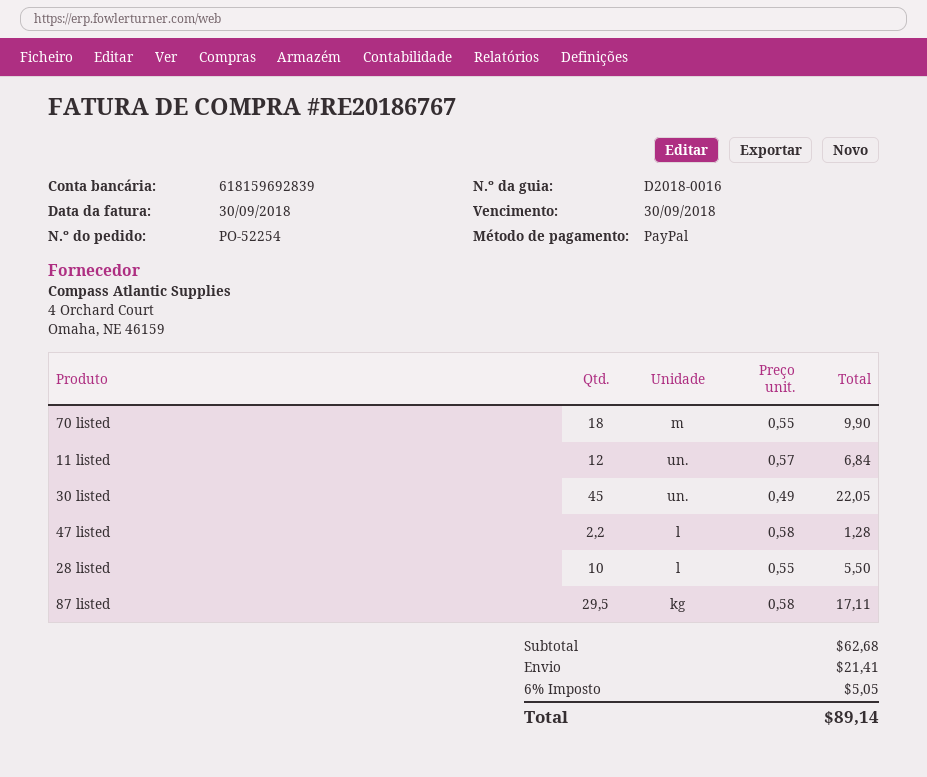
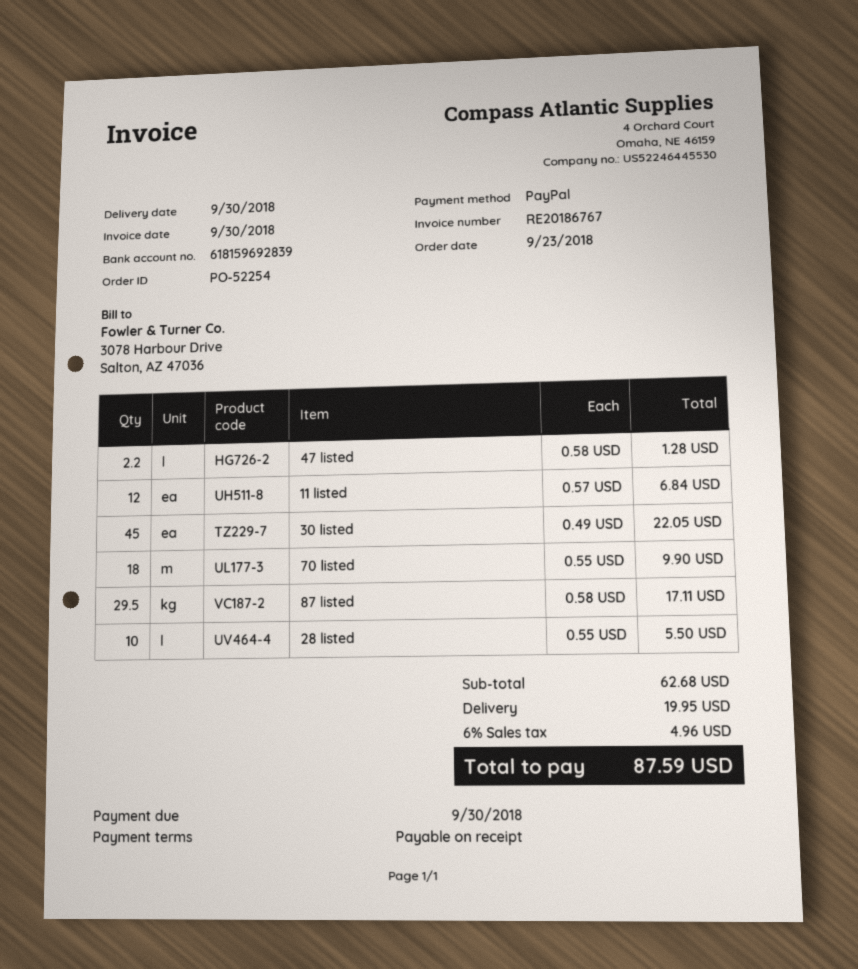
shipping: 21.41 -> 19.95
tax: 6% = 5.05 -> 6% = 4.96
total: 89.14 -> 87.59

